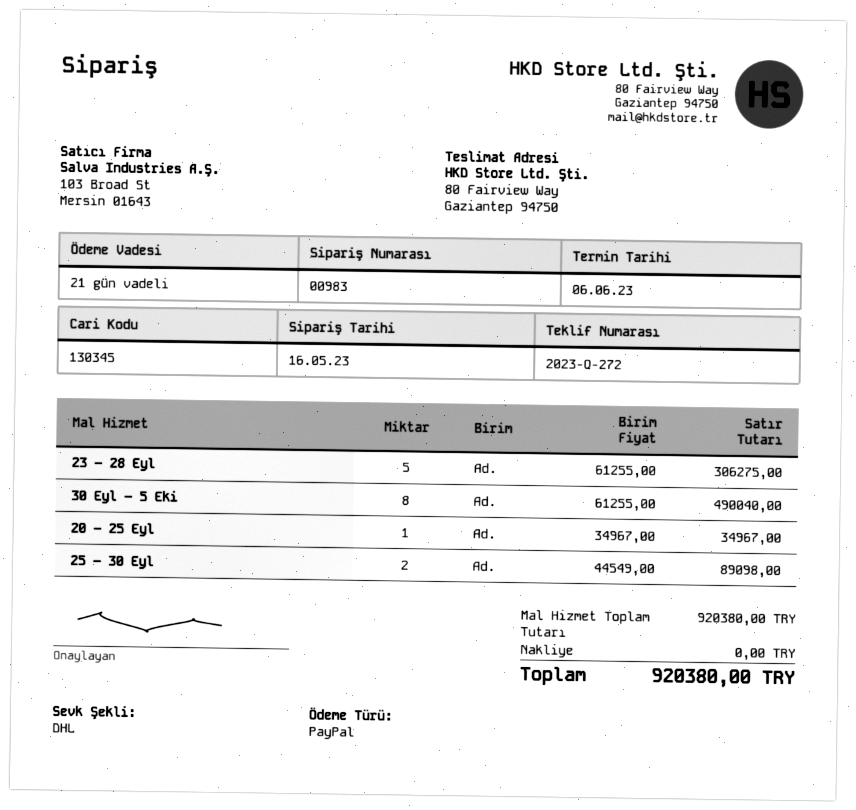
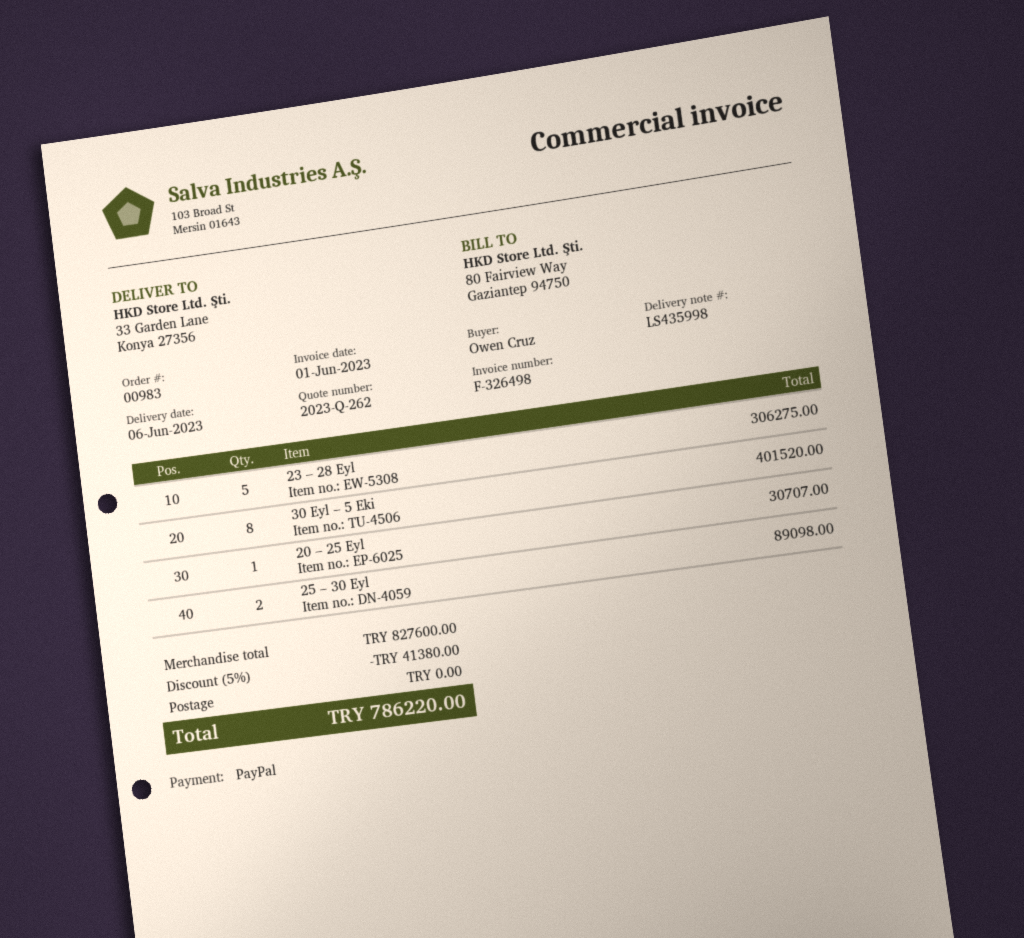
quote number: 2023-Q-272 -> 2023-Q-262
ship to: 80 Fairview Way, Gaziantep 94750 -> 33 Garden Lane, Konya 27356
30 Eyl – 5 Eki: 8 for 490040.00 -> 8 for 401520.00
20 – 25 Eyl: 1 for 34967.00 -> 1 for 30707.00
subtotal: 920380.00 -> 827600.00
discount: none -> 5% = 41380.00
total: 920380.00 -> 786220.00

